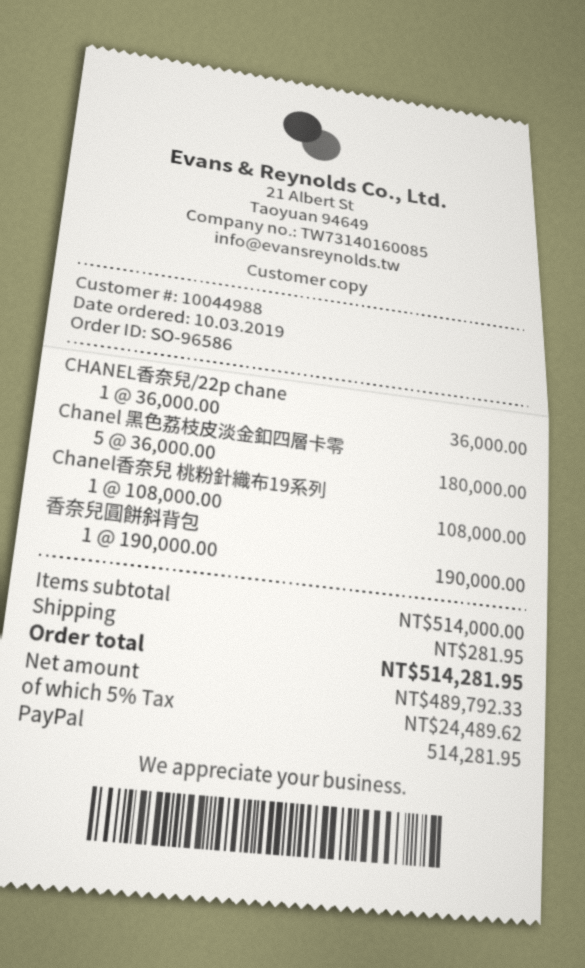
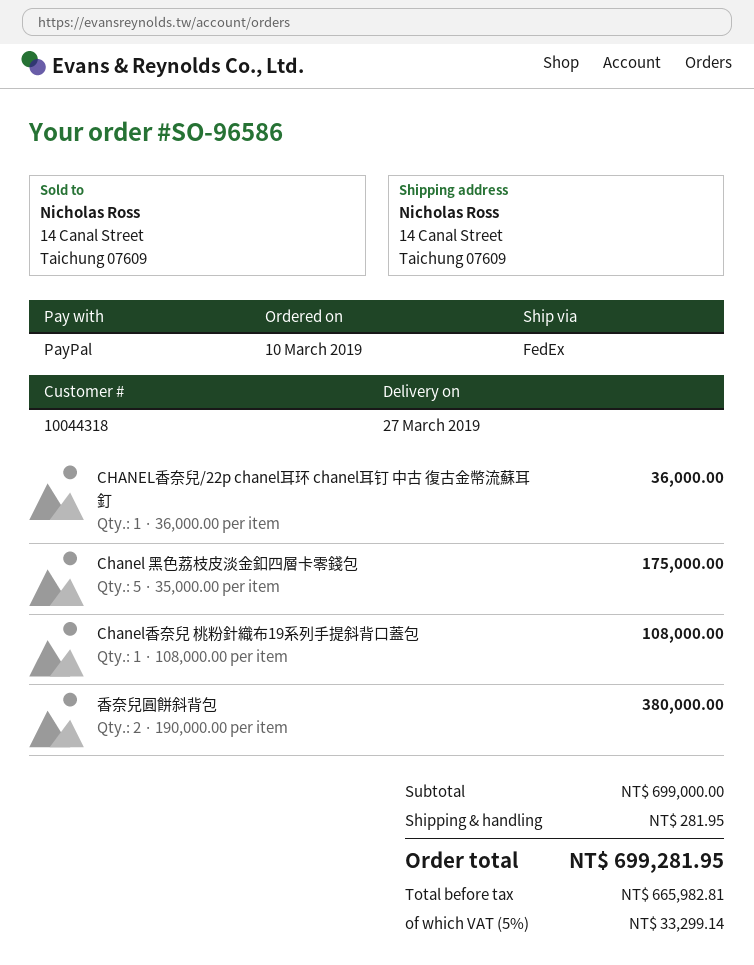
customer number: 10044988 -> 10044318
Chanel 黑色荔枝皮淡金釦四層卡零: 5 x 36000.00 = 180000.00 -> 5 x 35000.00 = 175000.00
香奈兒圓餅斜背包: 1 x 190000.00 = 190000.00 -> 2 x 190000.00 = 380000.00
subtotal: 514000.00 -> 699000.00
net: 489792.33 -> 665982.81
tax: 5% = 24489.62 -> 5% = 33299.14
total: 514281.95 -> 699281.95

